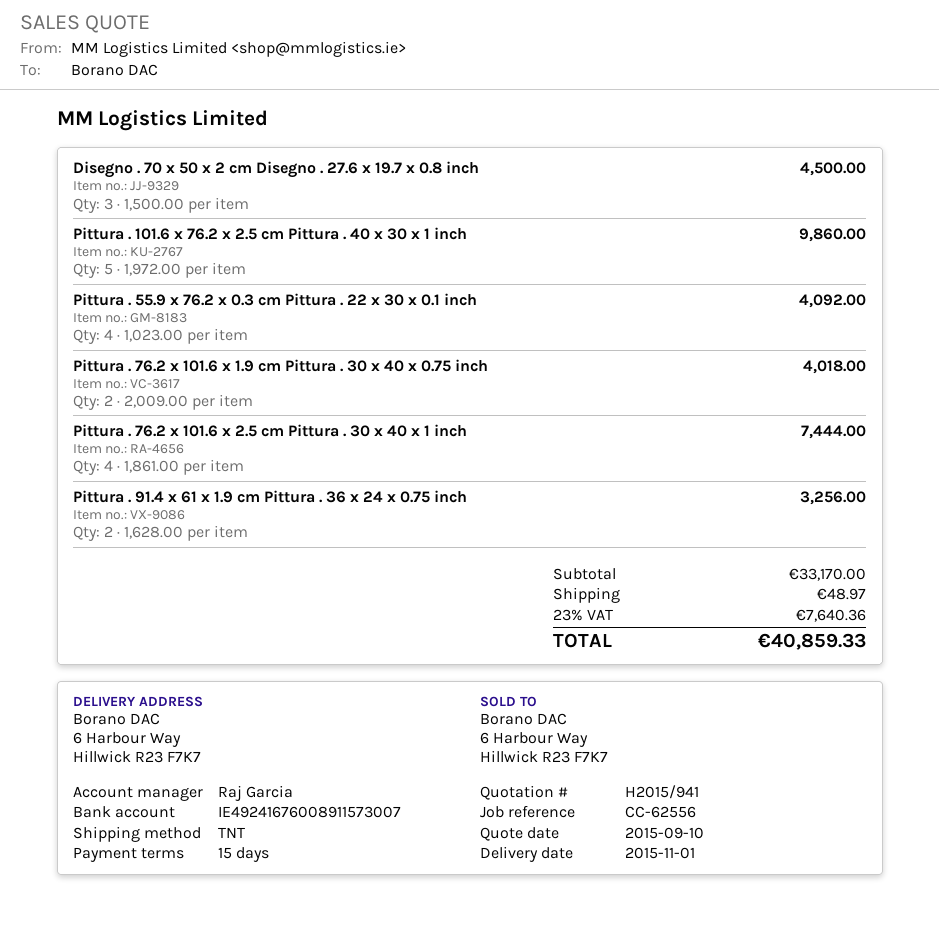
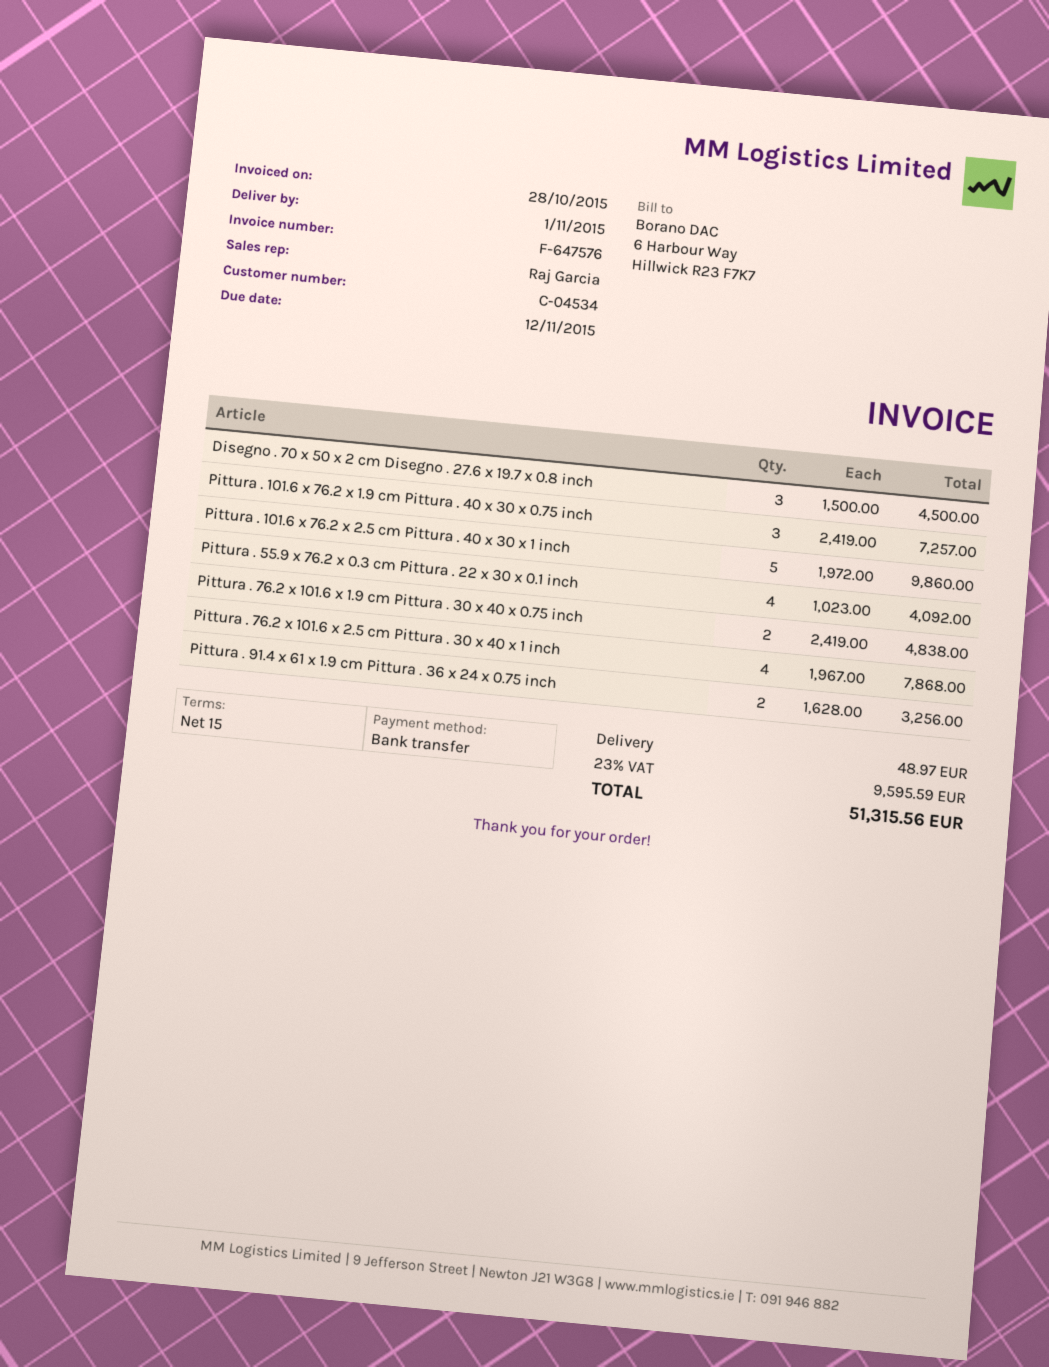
Pittura . 76.2 x 101.6 x 1.9 cm Pittura . 30 x 40 x 0.75 inch: 2 x 2009.00 = 4018.00 -> 2 x 2419.00 = 4838.00
Pittura . 76.2 x 101.6 x 2.5 cm Pittura . 30 x 40 x 1 inch: 4 x 1861.00 = 7444.00 -> 4 x 1967.00 = 7868.00
Pittura . 101.6 x 76.2 x 1.9 cm Pittura . 40 x 30 x 0.75 inch: none -> 3 x 2419.00 = 7257.00
tax: 23% = 7640.36 -> 23% = 9595.59
total: 40859.33 -> 51315.56

